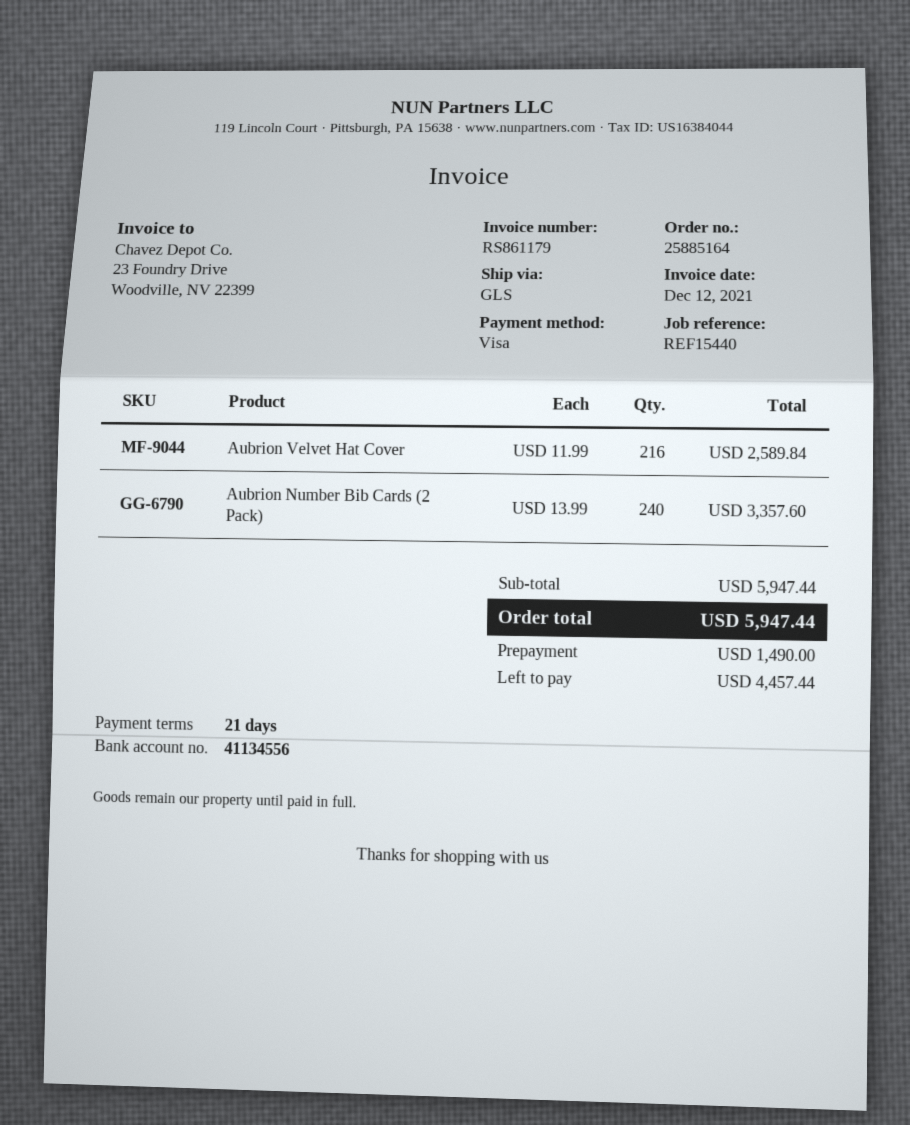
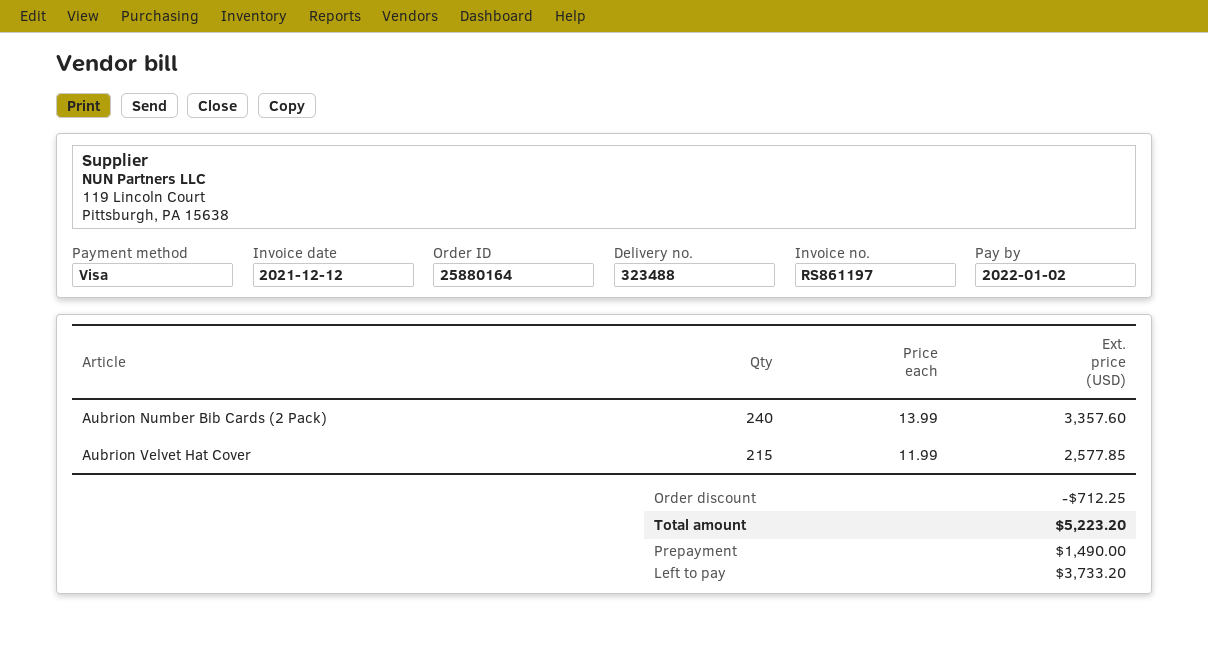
order number: 25885164 -> 25880164
invoice number: RS861179 -> RS861197
Aubrion Velvet Hat Cover: 216 x 11.99 = 2589.84 -> 215 x 11.99 = 2577.85
discount: none -> 712.25
total: 5947.44 -> 5223.20
balance: 4457.44 -> 3733.20

